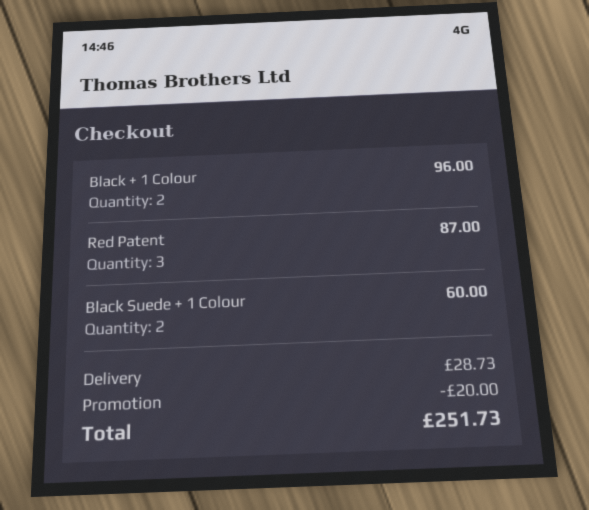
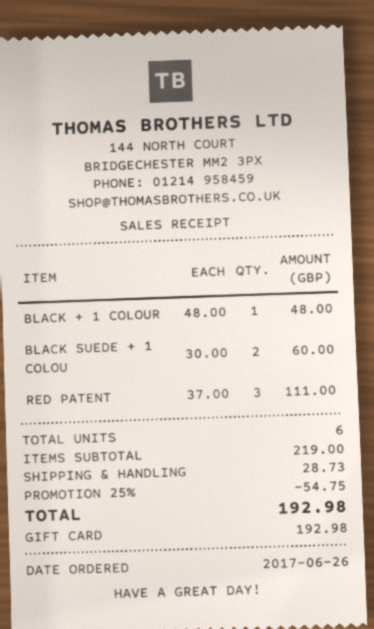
Black + 1 Colour: 2 for 96.00 -> 1 for 48.00
Red Patent: 3 for 87.00 -> 3 for 111.00
discount: 20.00 -> 54.75
total: 251.73 -> 192.98

